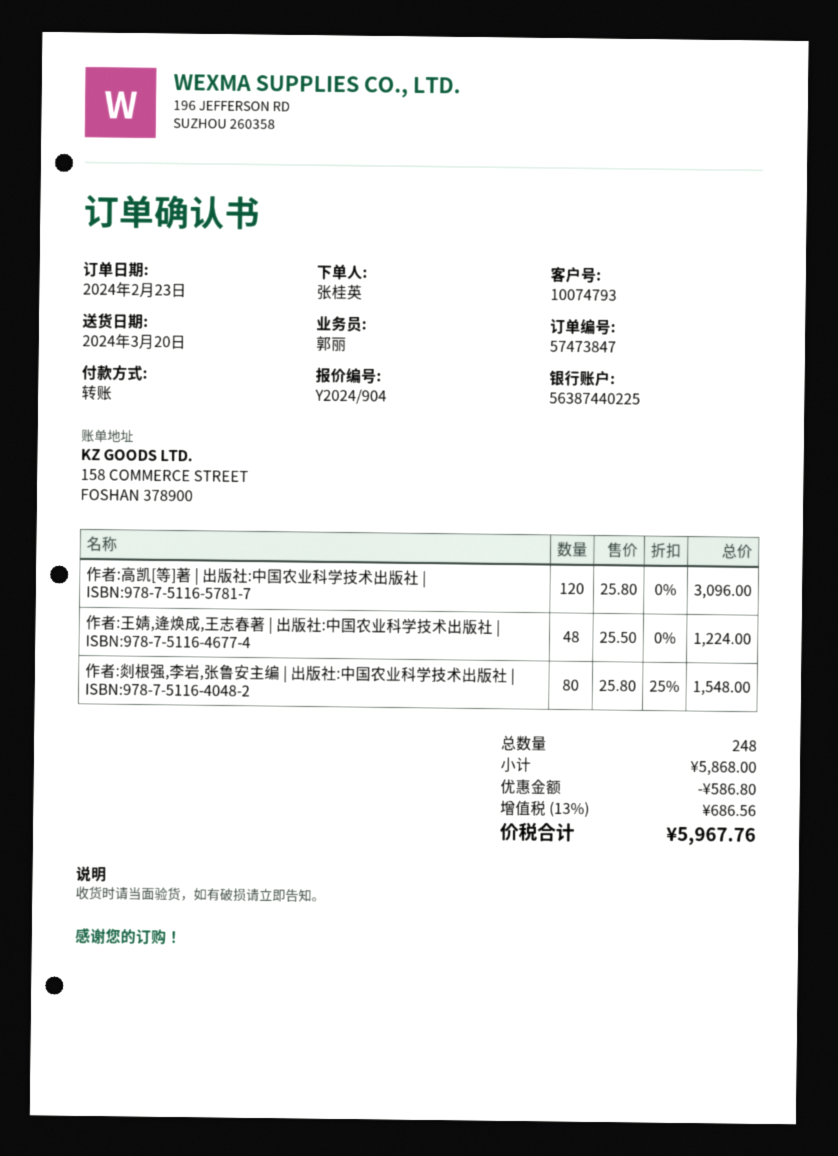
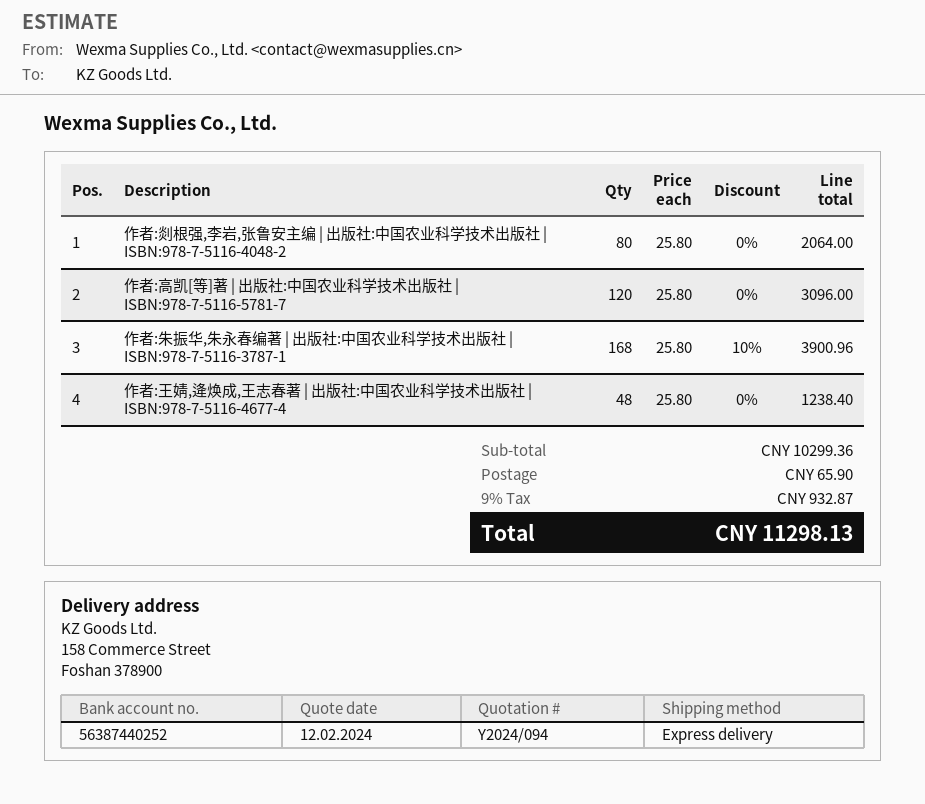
quote number: Y2024/904 -> Y2024/094
bank account: 56387440225 -> 56387440252
作者:王婧,逄焕成,王志春著 | 出版社:中国农业科学技术出版社 | ISBN:978-7-5116-4677-4: 48 x 25.50 = 1224.00 -> 48 x 25.80 = 1238.40
作者:剡根强,李岩,张鲁安主编 | 出版社:中国农业科学技术出版社 | ISBN:978-7-5116-4048-2: 80 x 25.80 - 25% = 1548.00 -> 80 x 25.80 = 2064.00
作者:朱振华,朱永春编著 | 出版社:中国农业科学技术出版社 | ISBN:978-7-5116-3787-1: none -> 168 x 25.80 - 10% = 3900.96
subtotal: 5868.00 -> 10299.36
discount: 586.80 -> none
shipping: none -> 65.90
tax: 13% = 686.56 -> 9% = 932.87
total: 5967.76 -> 11298.13

